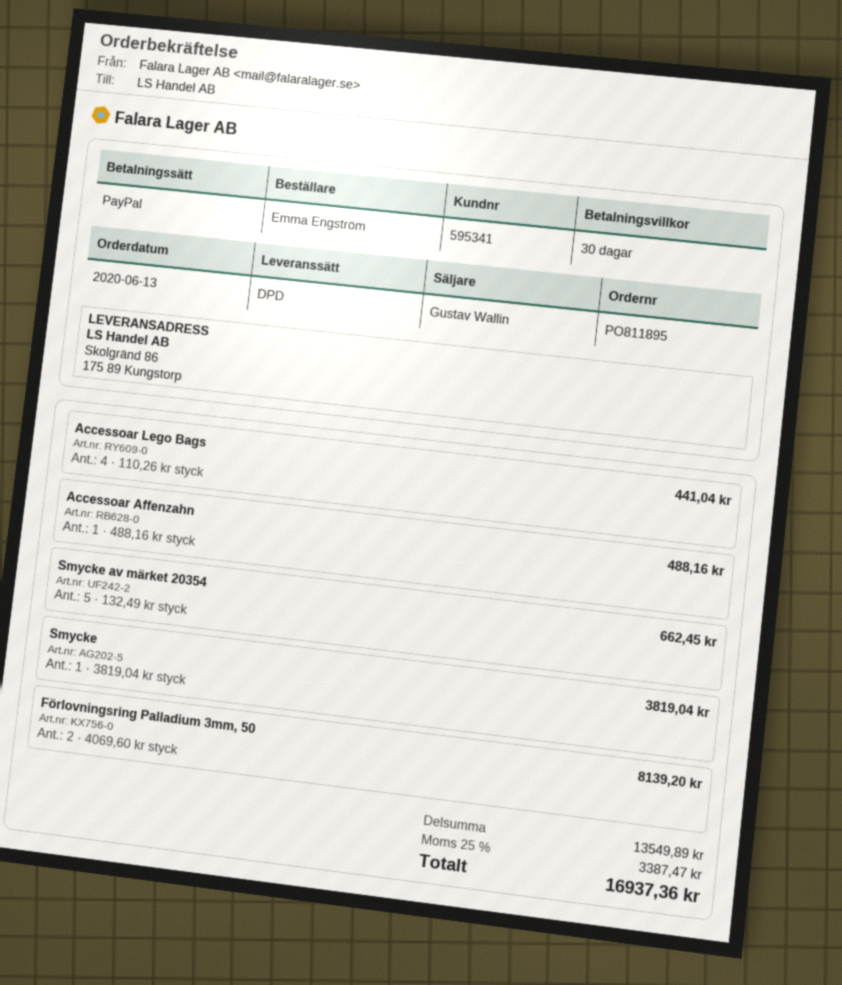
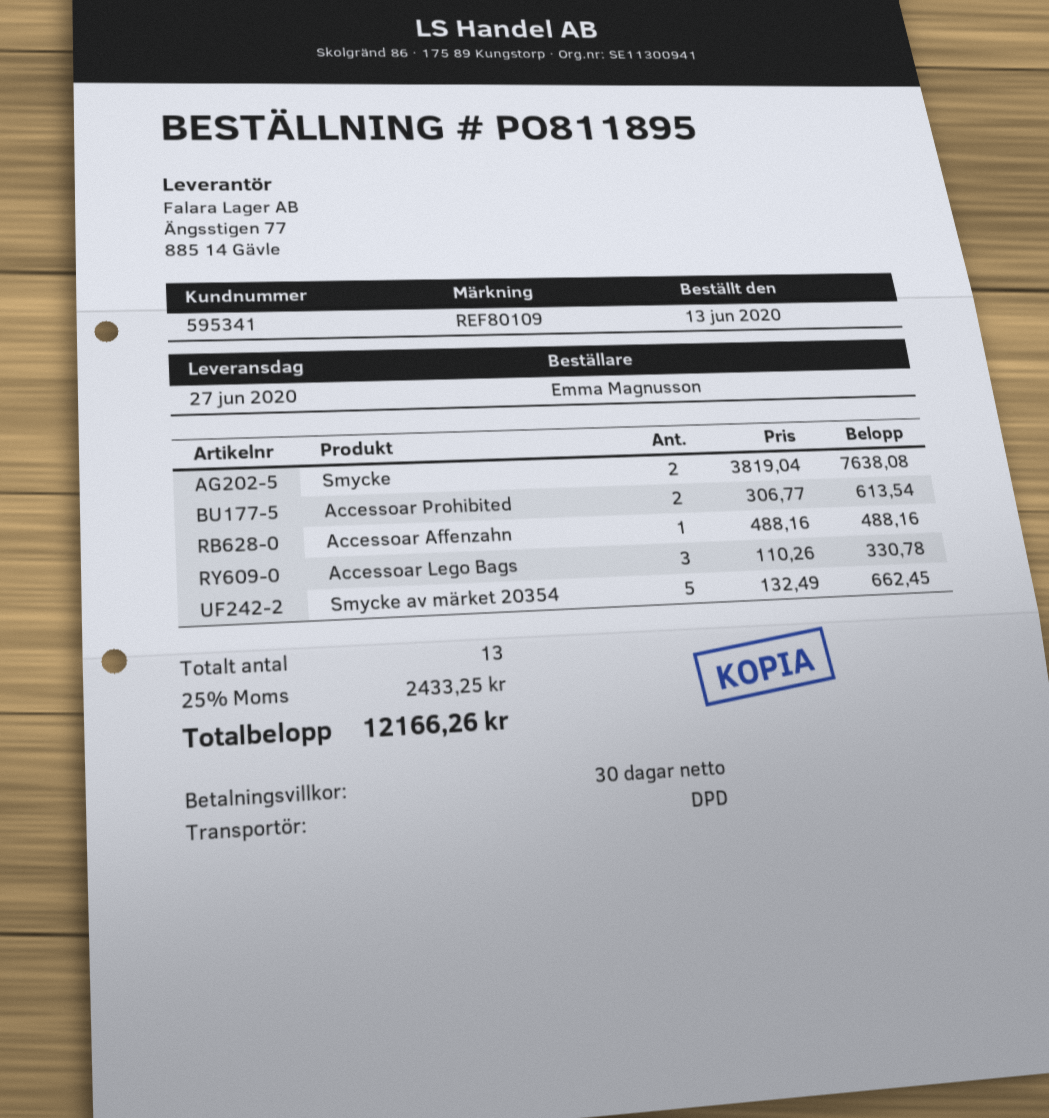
ordered by: Emma Engström -> Emma Magnusson
Accessoar Lego Bags: 4 x 110.26 = 441.04 -> 3 x 110.26 = 330.78
Smycke: 1 x 3819.04 = 3819.04 -> 2 x 3819.04 = 7638.08
Förlovningsring Palladium 3mm, 50: 2 x 4069.60 = 8139.20 -> none
Accessoar Prohibited: none -> 2 x 306.77 = 613.54
tax: 25% = 3387.47 -> 25% = 2433.25
total: 16937.36 -> 12166.26

